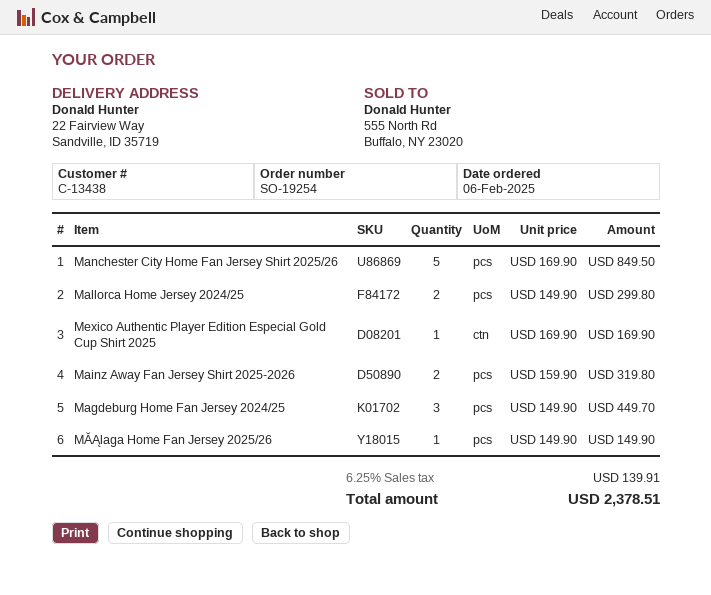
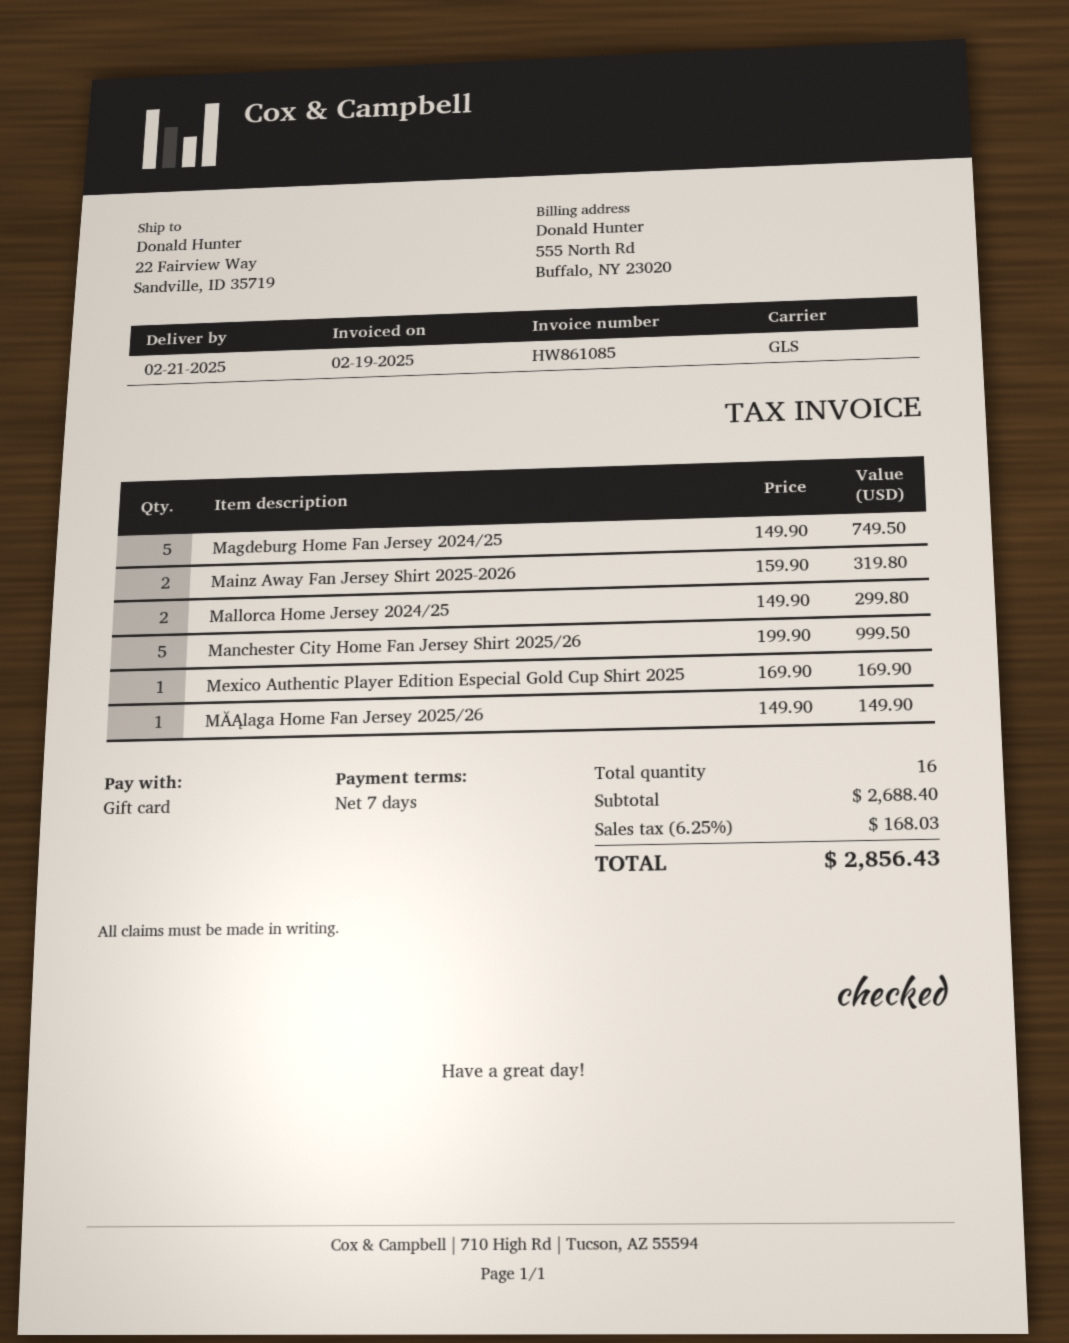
Manchester City Home Fan Jersey Shirt 2025/26: 5 x 169.90 = 849.50 -> 5 x 199.90 = 999.50
Magdeburg Home Fan Jersey 2024/25: 3 x 149.90 = 449.70 -> 5 x 149.90 = 749.50
tax: 6.25% = 139.91 -> 6.25% = 168.03
total: 2378.51 -> 2856.43

